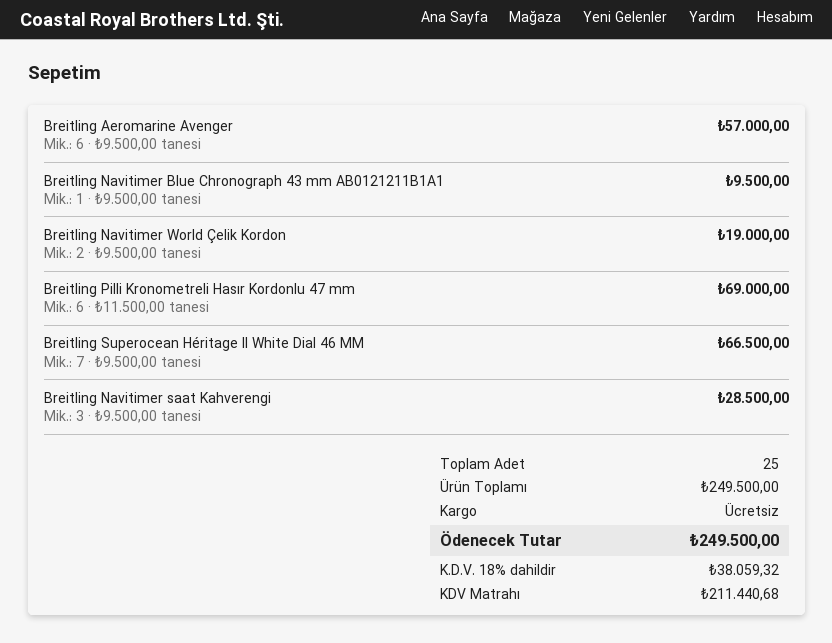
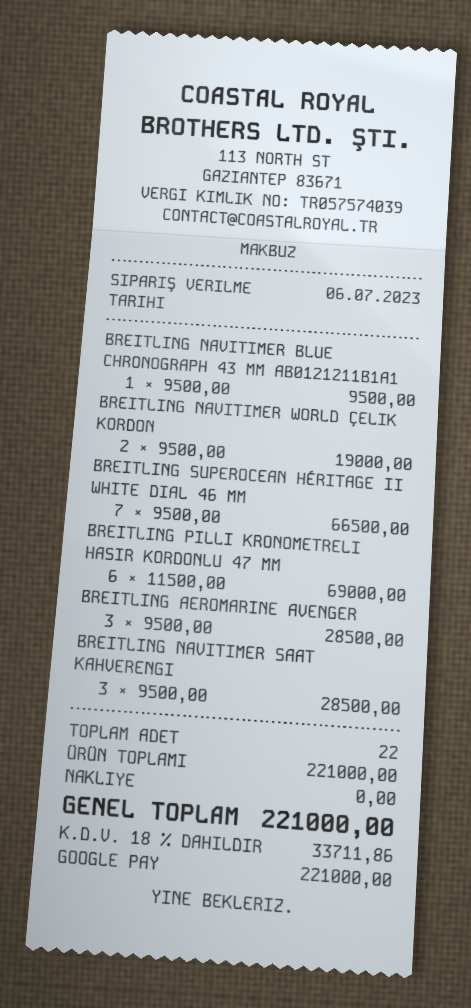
Breitling Aeromarine Avenger: 6 x 9500.00 = 57000.00 -> 3 x 9500.00 = 28500.00
total quantity: 25 -> 22
subtotal: 249500.00 -> 221000.00
tax: 18% = 38059.32 -> 18% = 33711.86
total: 249500.00 -> 221000.00

